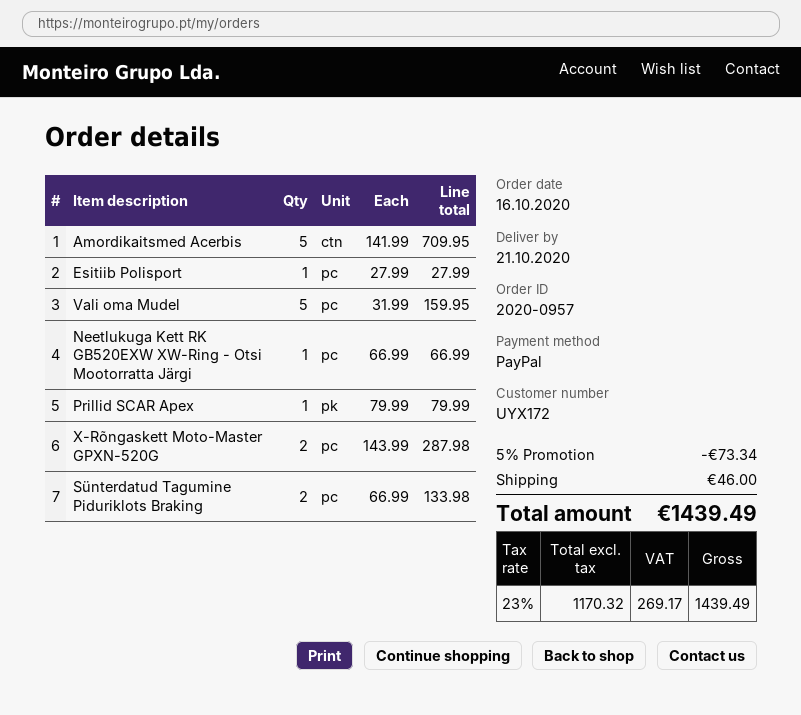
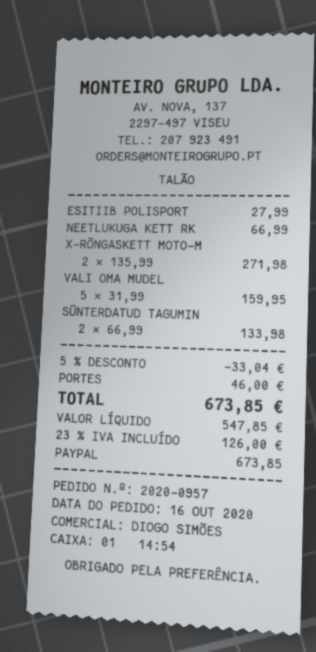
Amordikaitsmed Acerbis: 5 x 141.99 = 709.95 -> none
Prillid SCAR Apex: 1 x 79.99 = 79.99 -> none
X-Rõngaskett Moto-Master GPXN-520G: 2 x 143.99 = 287.98 -> 2 x 135.99 = 271.98
discount: 5% = 73.34 -> 5% = 33.04
net: 1170.32 -> 547.85
tax: 23% = 269.17 -> 23% = 126.00
total: 1439.49 -> 673.85

